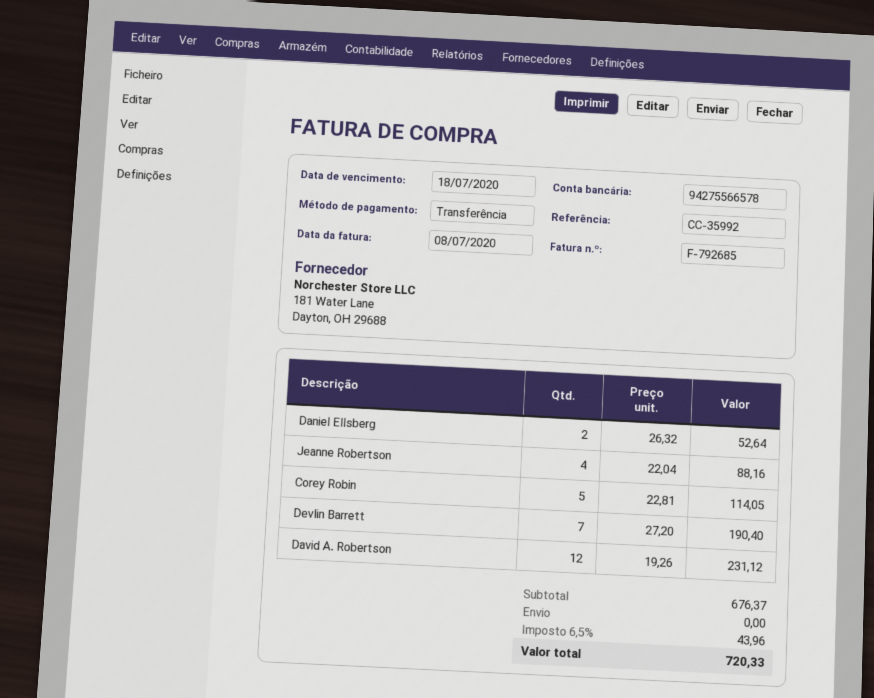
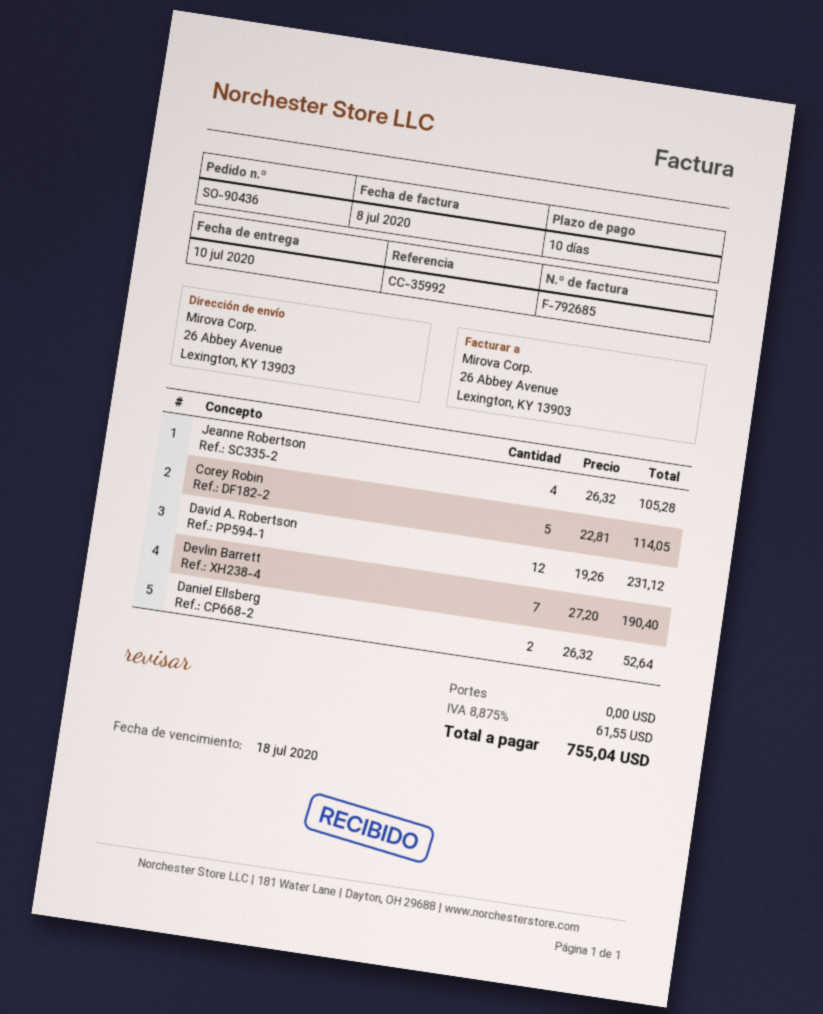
Jeanne Robertson: 4 x 22.04 = 88.16 -> 4 x 26.32 = 105.28
tax: 6.5% = 43.96 -> 8.875% = 61.55
total: 720.33 -> 755.04

